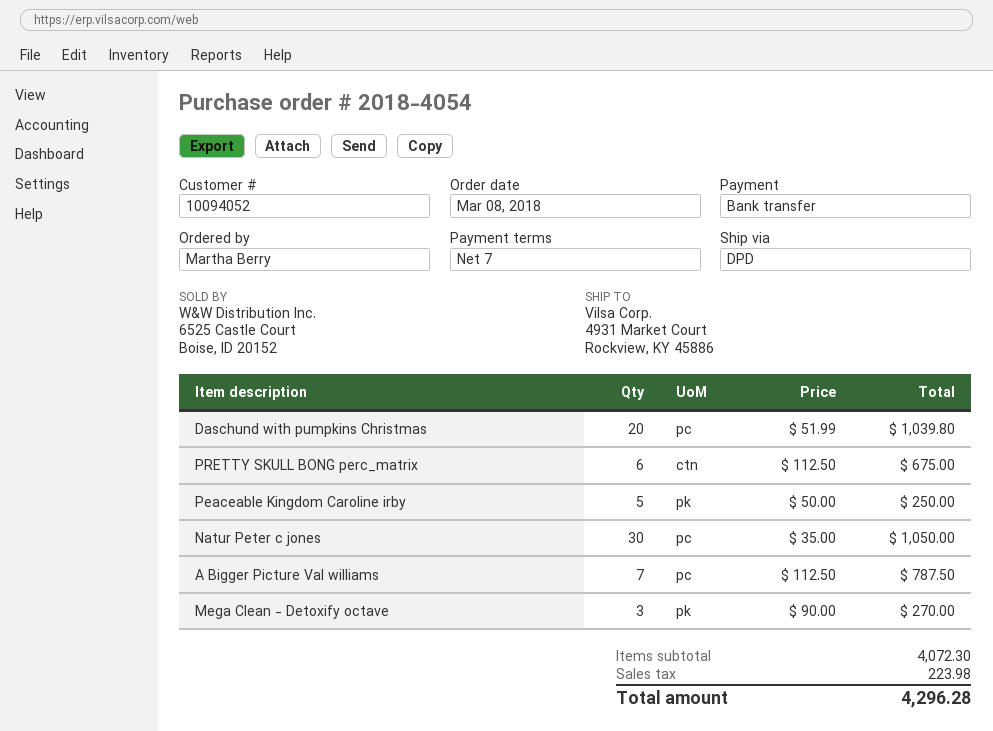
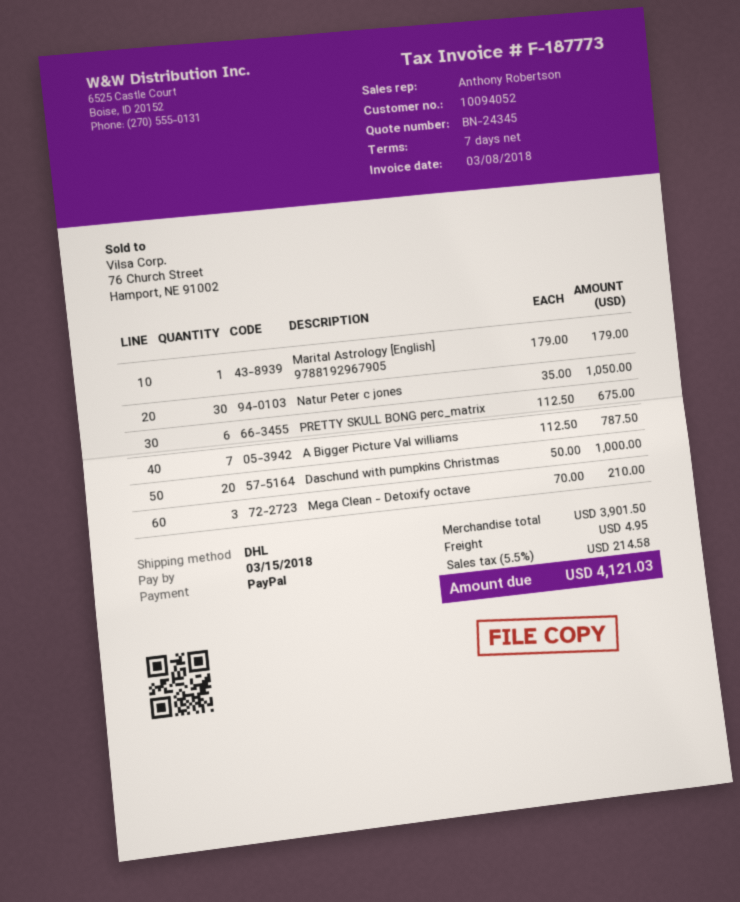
payment method: bank transfer -> PayPal
shipping method: DPD -> DHL
Daschund with pumpkins Christmas: 20 x 51.99 = 1039.80 -> 20 x 50.00 = 1000.00
Peaceable Kingdom Caroline irby: 5 x 50.00 = 250.00 -> none
Mega Clean - Detoxify octave: 3 x 90.00 = 270.00 -> 3 x 70.00 = 210.00
Marital Astrology [English] 9788192967905: none -> 1 x 179.00 = 179.00
subtotal: 4072.30 -> 3901.50
shipping: none -> 4.95
tax: 223.98 -> 214.58
total: 4296.28 -> 4121.03

